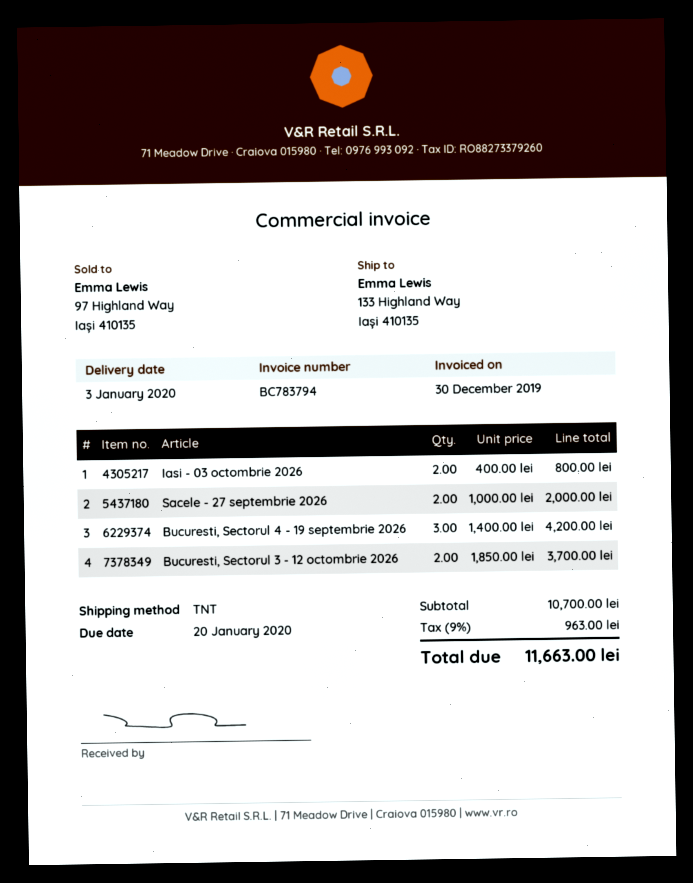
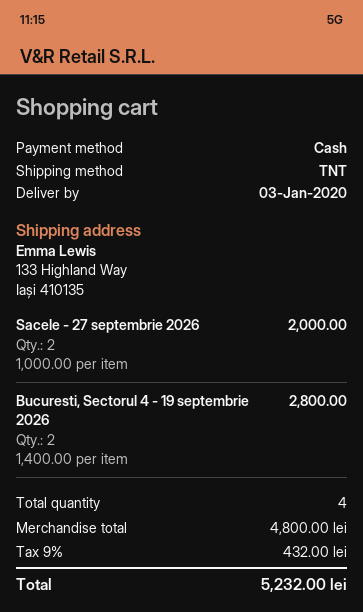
Iasi - 03 octombrie 2026: 2 x 400.00 = 800.00 -> none
Bucuresti, Sectorul 4 - 19 septembrie 2026: 3 x 1400.00 = 4200.00 -> 2 x 1400.00 = 2800.00
Bucuresti, Sectorul 3 - 12 octombrie 2026: 2 x 1850.00 = 3700.00 -> none
subtotal: 10700.00 -> 4800.00
tax: 9% = 963.00 -> 9% = 432.00
total: 11663.00 -> 5232.00

